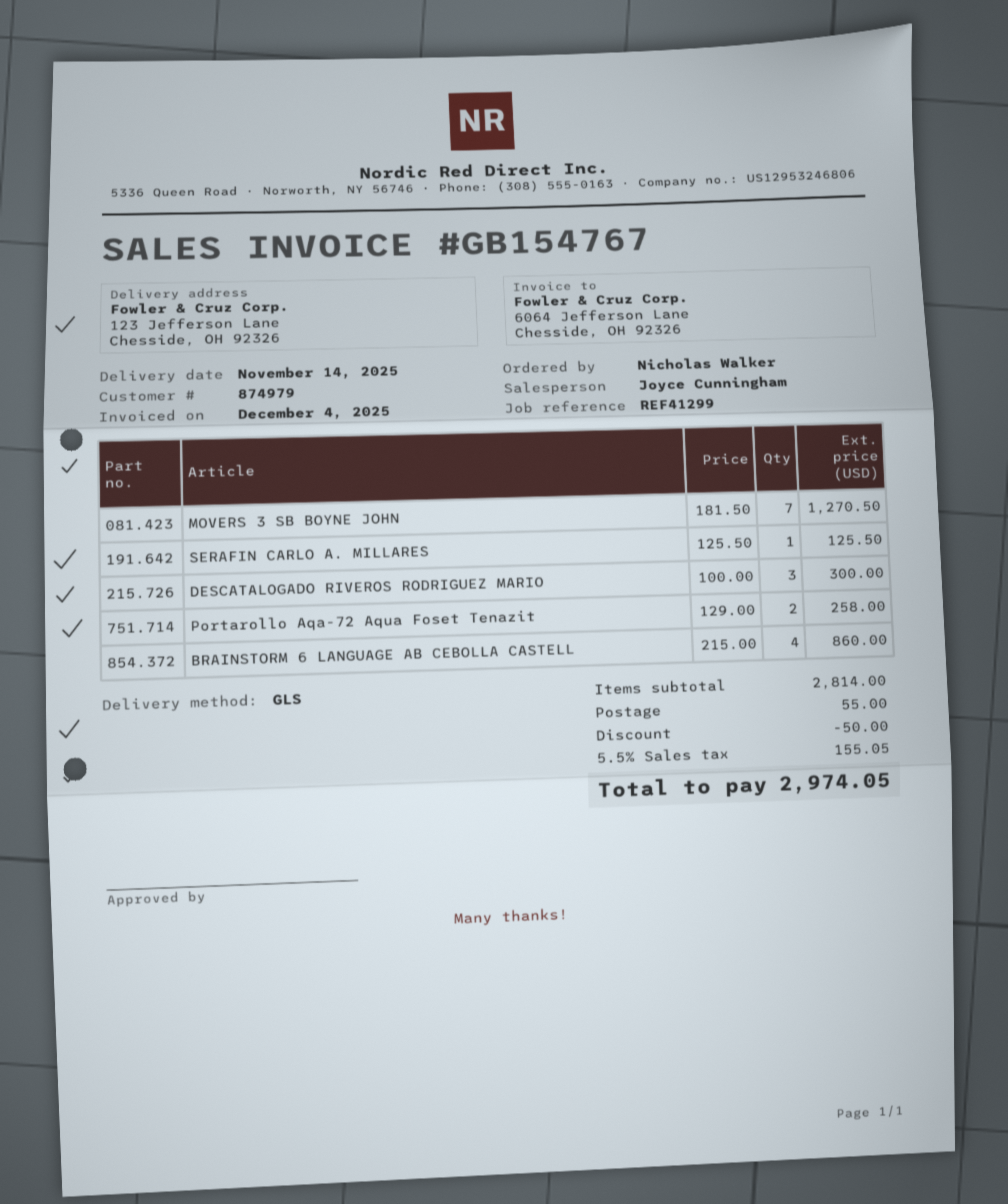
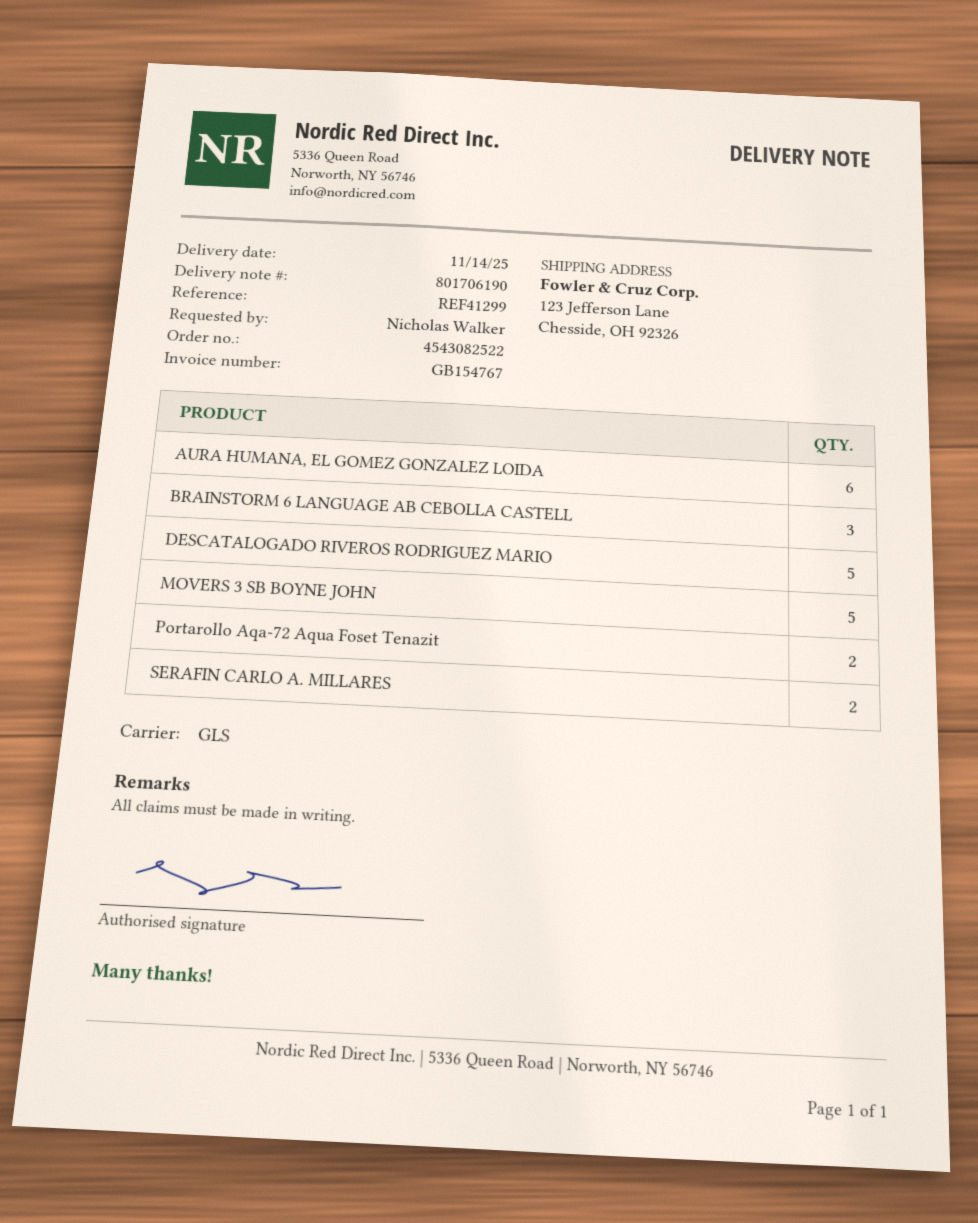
MOVERS 3 SB BOYNE JOHN: 7 -> 5
SERAFIN CARLO A. MILLARES: 1 -> 2
DESCATALOGADO RIVEROS RODRIGUEZ MARIO: 3 -> 5
BRAINSTORM 6 LANGUAGE AB CEBOLLA CASTELL: 4 -> 3
AURA HUMANA, EL GOMEZ GONZALEZ LOIDA: none -> 6

